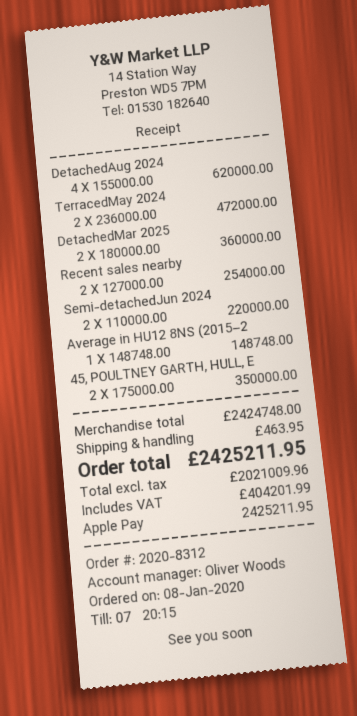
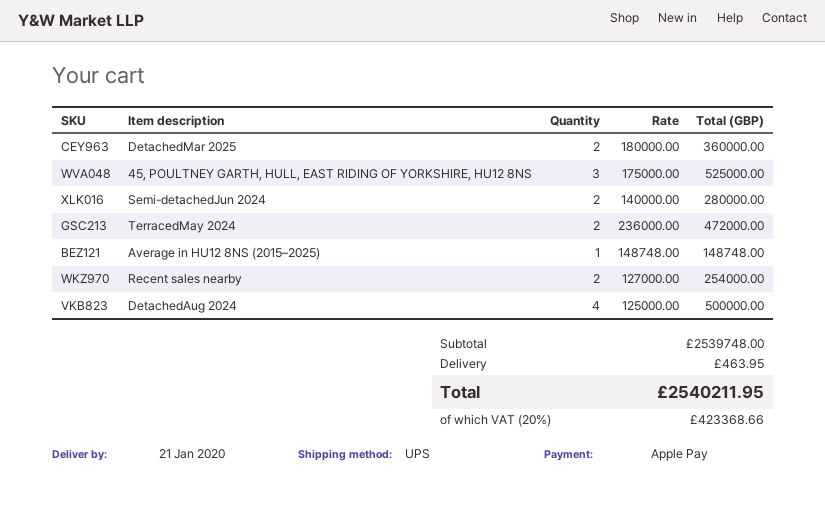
DetachedAug 2024: 4 x 155000.00 = 620000.00 -> 4 x 125000.00 = 500000.00
Semi-detachedJun 2024: 2 x 110000.00 = 220000.00 -> 2 x 140000.00 = 280000.00
45, POULTNEY GARTH, HULL, E: 2 x 175000.00 = 350000.00 -> 3 x 175000.00 = 525000.00
subtotal: 2424748.00 -> 2539748.00
tax: 404201.99 -> 423368.66
total: 2425211.95 -> 2540211.95

